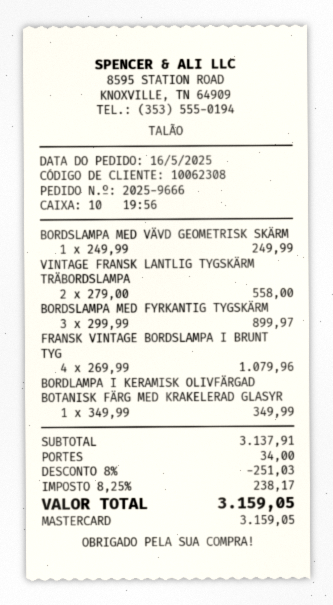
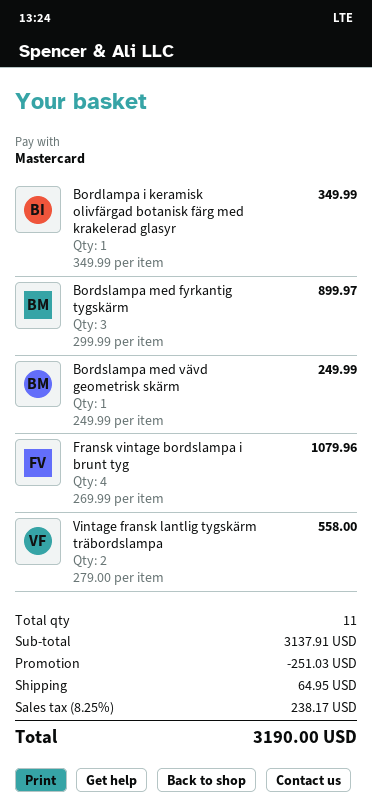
shipping: 34.00 -> 64.95
total: 3159.05 -> 3190.00

